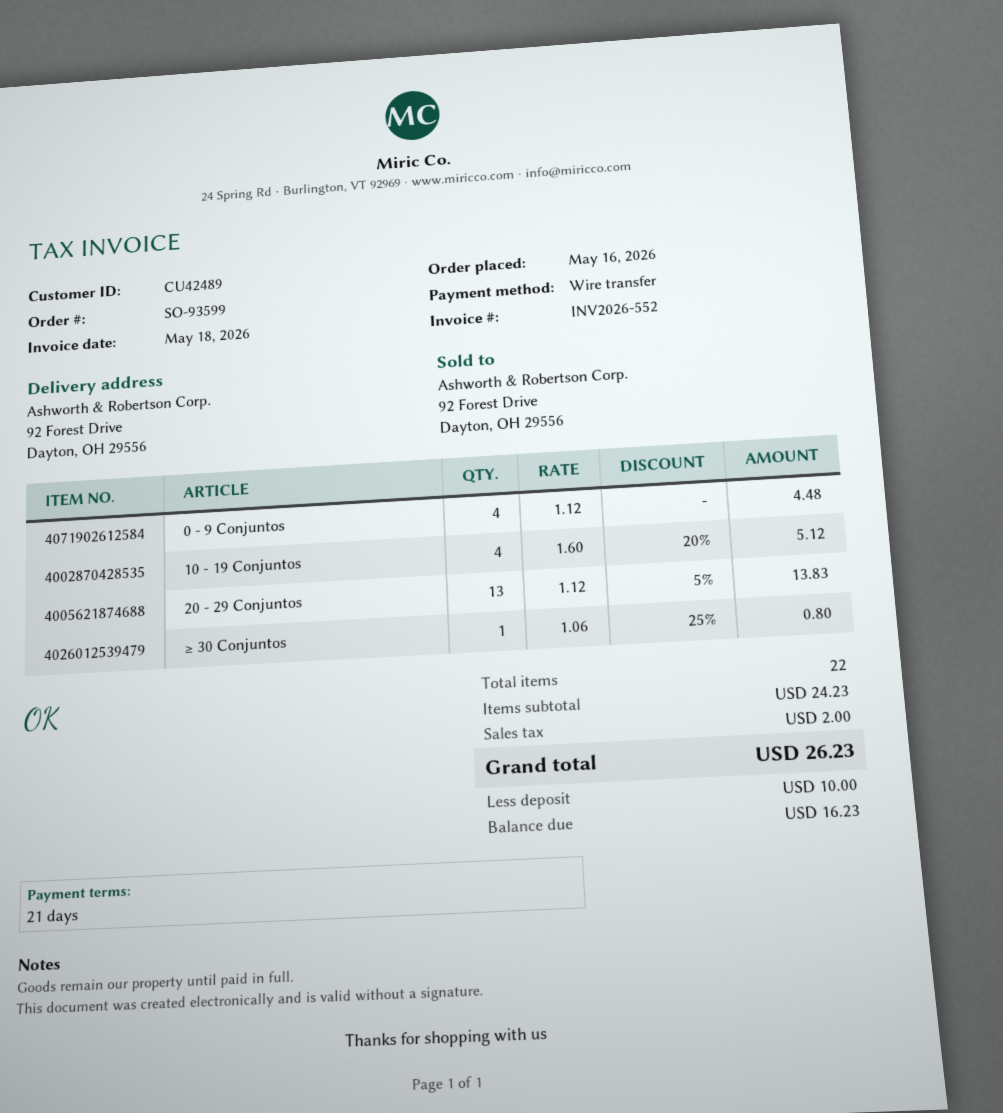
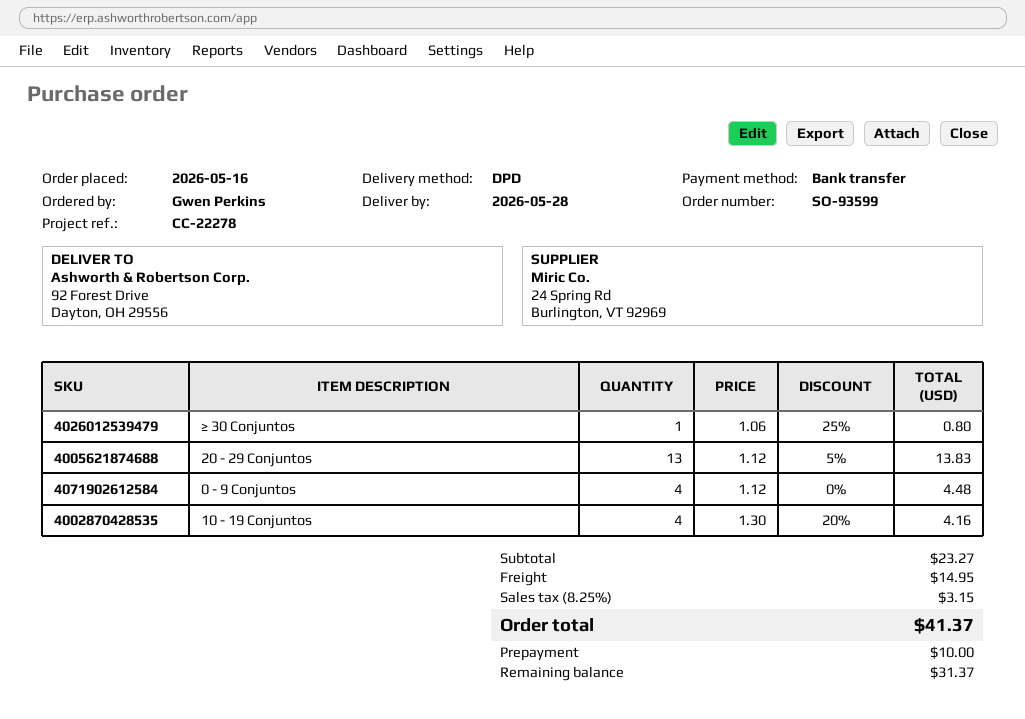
10 - 19 Conjuntos: 4 x 1.60 - 20% = 5.12 -> 4 x 1.30 - 20% = 4.16
subtotal: 24.23 -> 23.27
shipping: none -> 14.95
tax: 2.00 -> 3.15
total: 26.23 -> 41.37
balance: 16.23 -> 31.37

